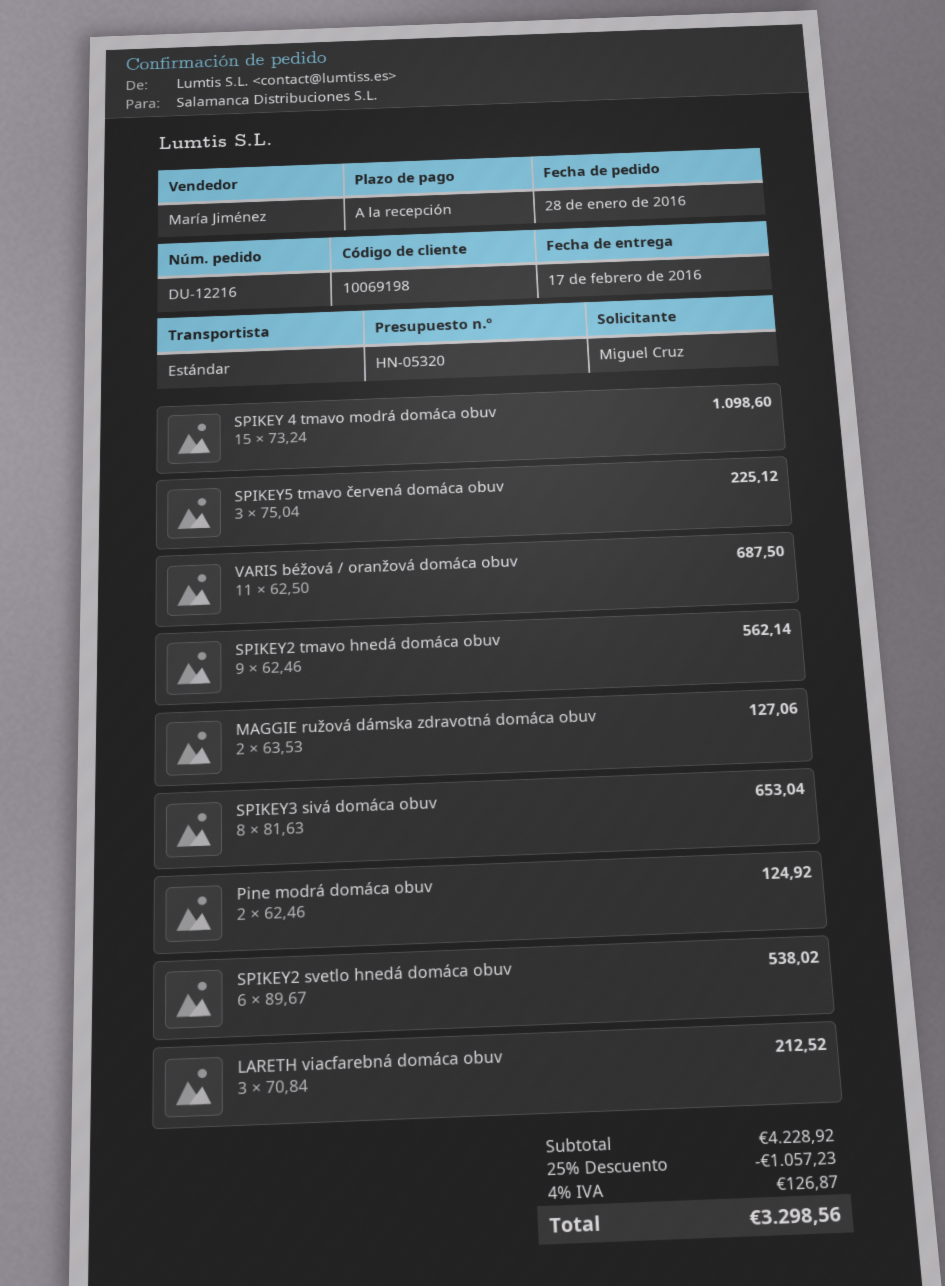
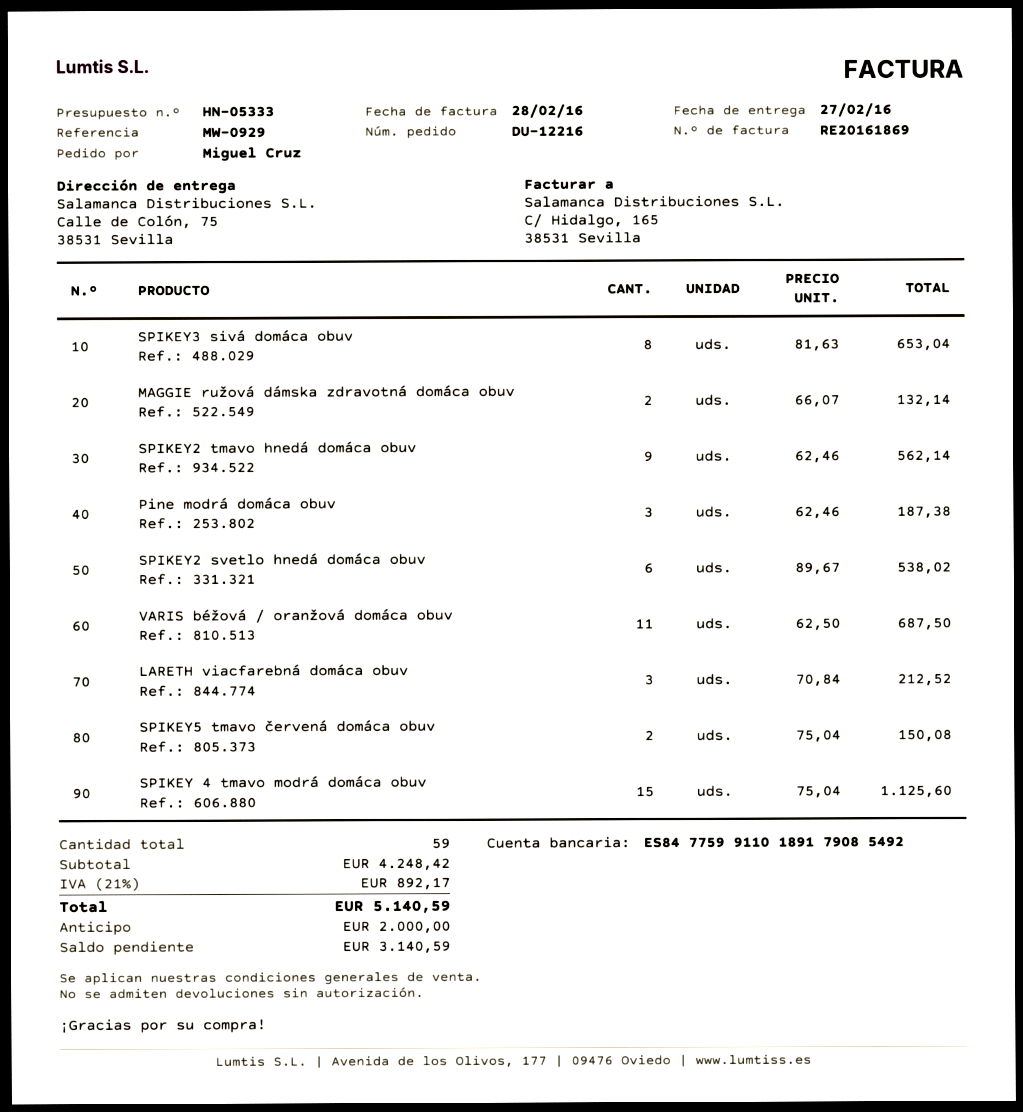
quote number: HN-05320 -> HN-05333
delivery date: 2016-02-17 -> 2016-02-27
SPIKEY 4 tmavo modrá domáca obuv: 15 x 73.24 = 1098.60 -> 15 x 75.04 = 1125.60
SPIKEY5 tmavo červená domáca obuv: 3 x 75.04 = 225.12 -> 2 x 75.04 = 150.08
MAGGIE ružová dámska zdravotná domáca obuv: 2 x 63.53 = 127.06 -> 2 x 66.07 = 132.14
Pine modrá domáca obuv: 2 x 62.46 = 124.92 -> 3 x 62.46 = 187.38
subtotal: 4228.92 -> 4248.42
discount: 25% = 1057.23 -> none
tax: 4% = 126.87 -> 21% = 892.17
total: 3298.56 -> 5140.59

